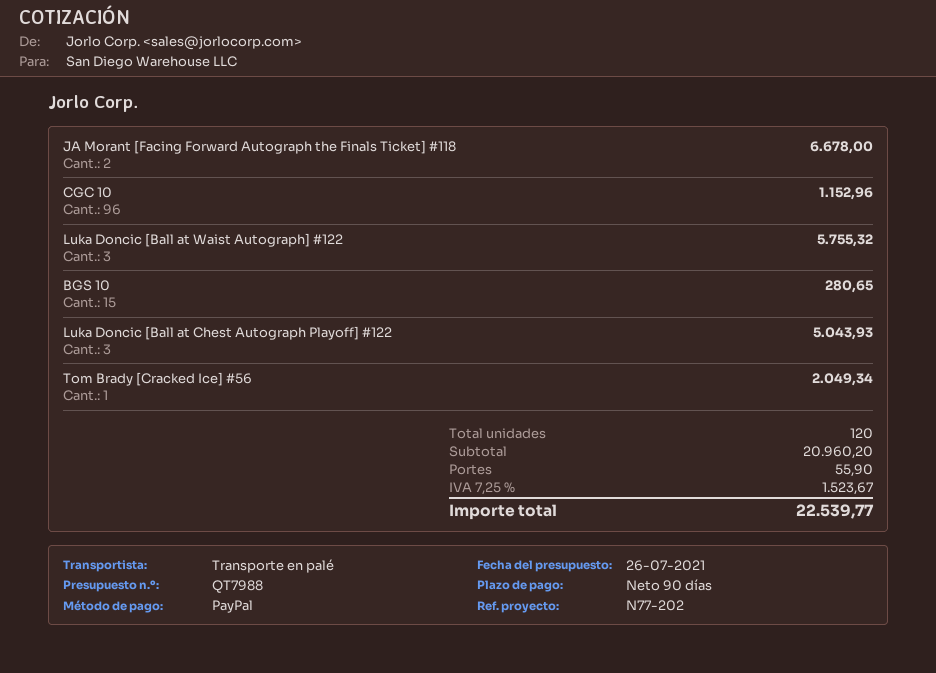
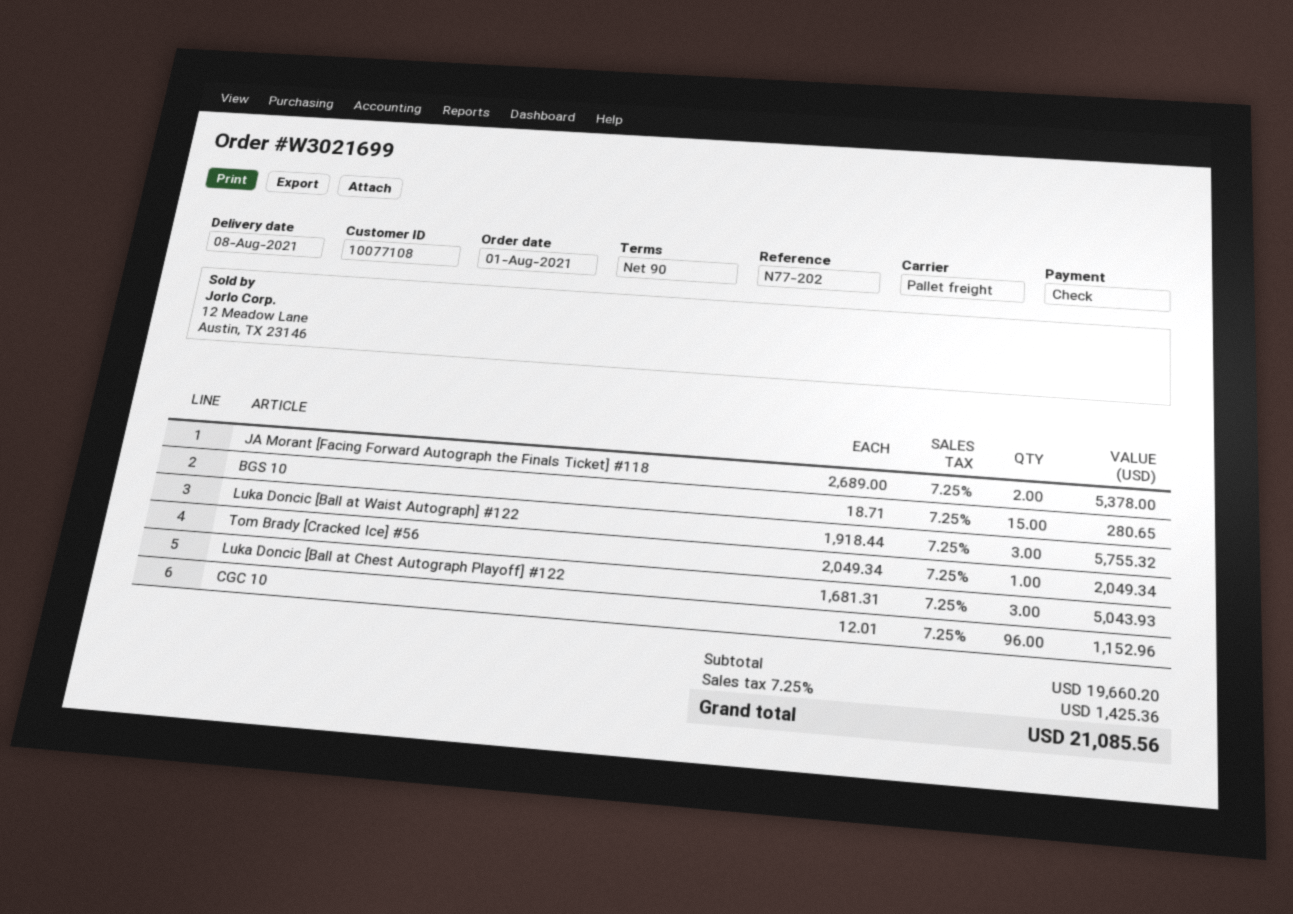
payment method: PayPal -> cheque
JA Morant [Facing Forward Autograph the Finals Ticket] #118: 2 for 6678.00 -> 2 for 5378.00
subtotal: 20960.20 -> 19660.20
shipping: 55.90 -> none
tax: 7.25% = 1523.67 -> 7.25% = 1425.36
total: 22539.77 -> 21085.56

